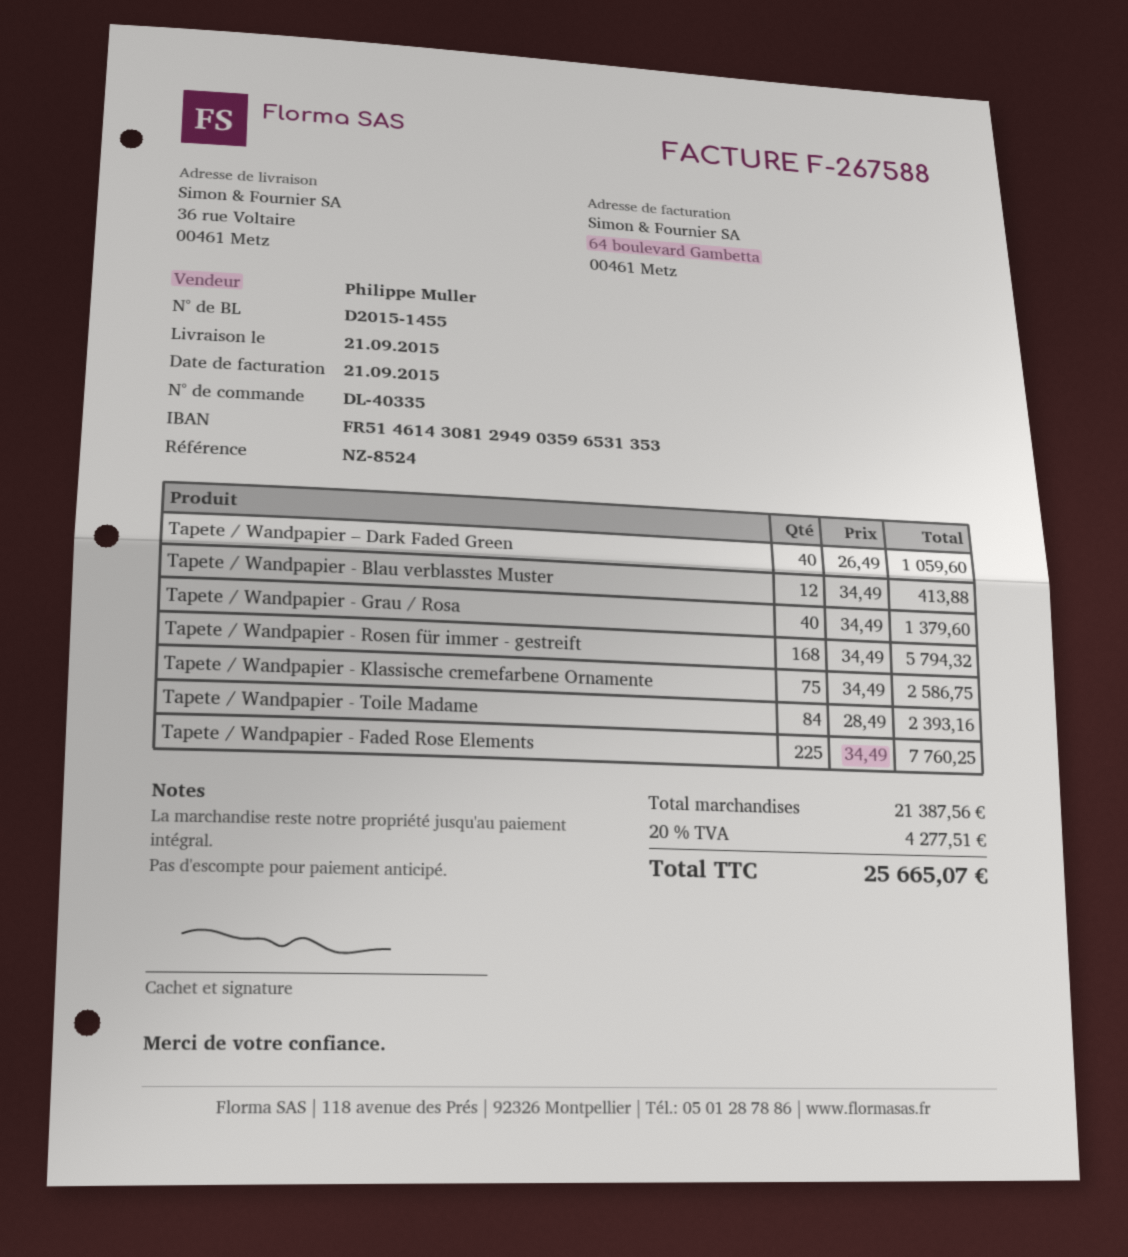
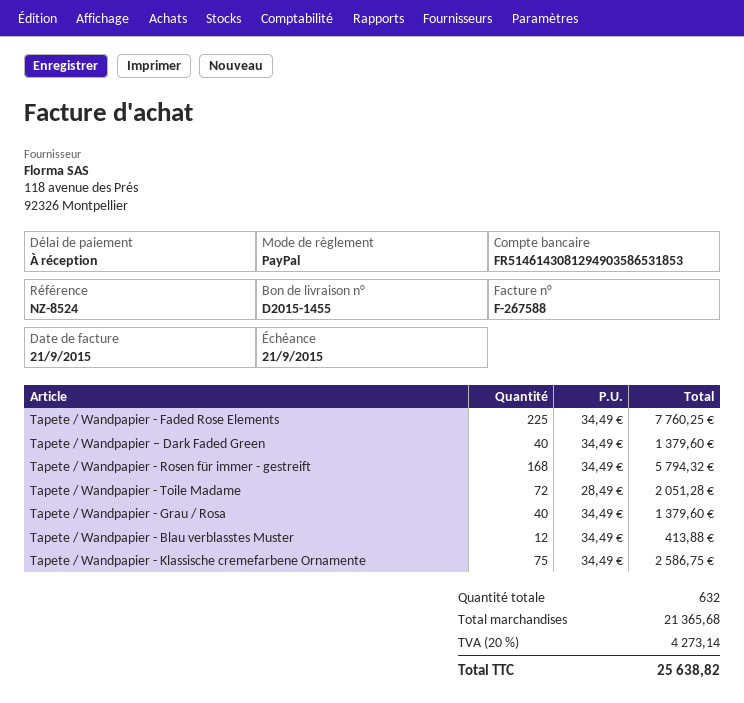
bank account: FR5146143081294903596531353 -> FR5146143081294903586531853
Tapete / Wandpapier – Dark Faded Green: 40 x 26.49 = 1059.60 -> 40 x 34.49 = 1379.60
Tapete / Wandpapier - Toile Madame: 84 x 28.49 = 2393.16 -> 72 x 28.49 = 2051.28
subtotal: 21387.56 -> 21365.68
tax: 20% = 4277.51 -> 20% = 4273.14
total: 25665.07 -> 25638.82

